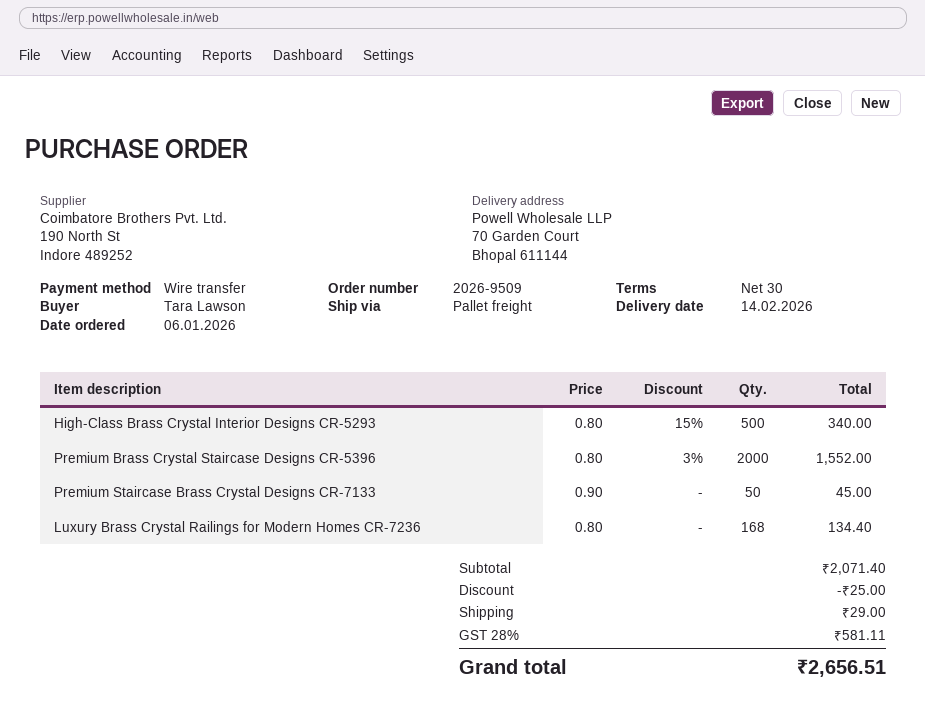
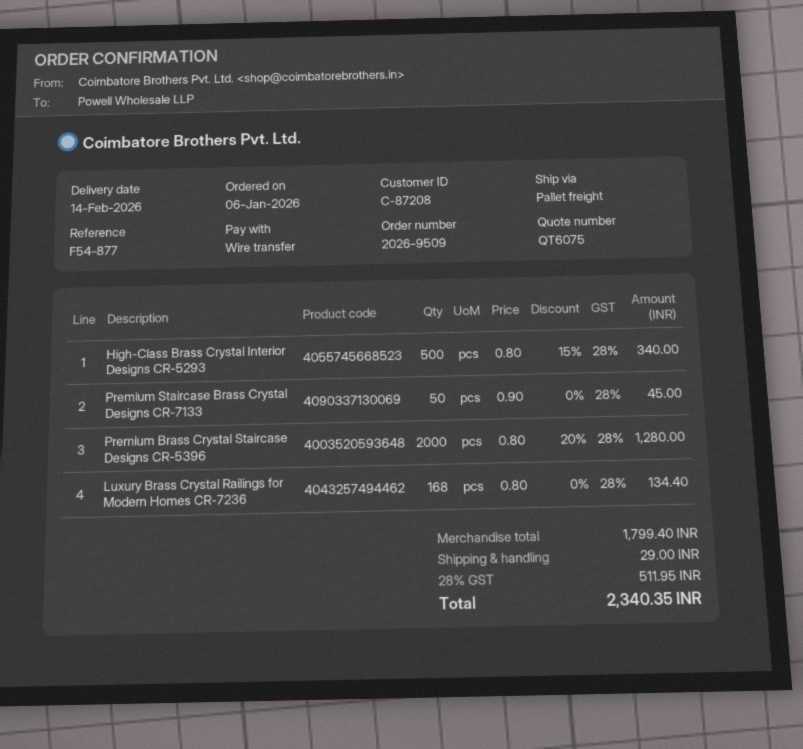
Premium Brass Crystal Staircase Designs CR-5396: 2000 x 0.80 - 3% = 1552.00 -> 2000 x 0.80 - 20% = 1280.00
subtotal: 2071.40 -> 1799.40
discount: 25.00 -> none
tax: 28% = 581.11 -> 28% = 511.95
total: 2656.51 -> 2340.35

